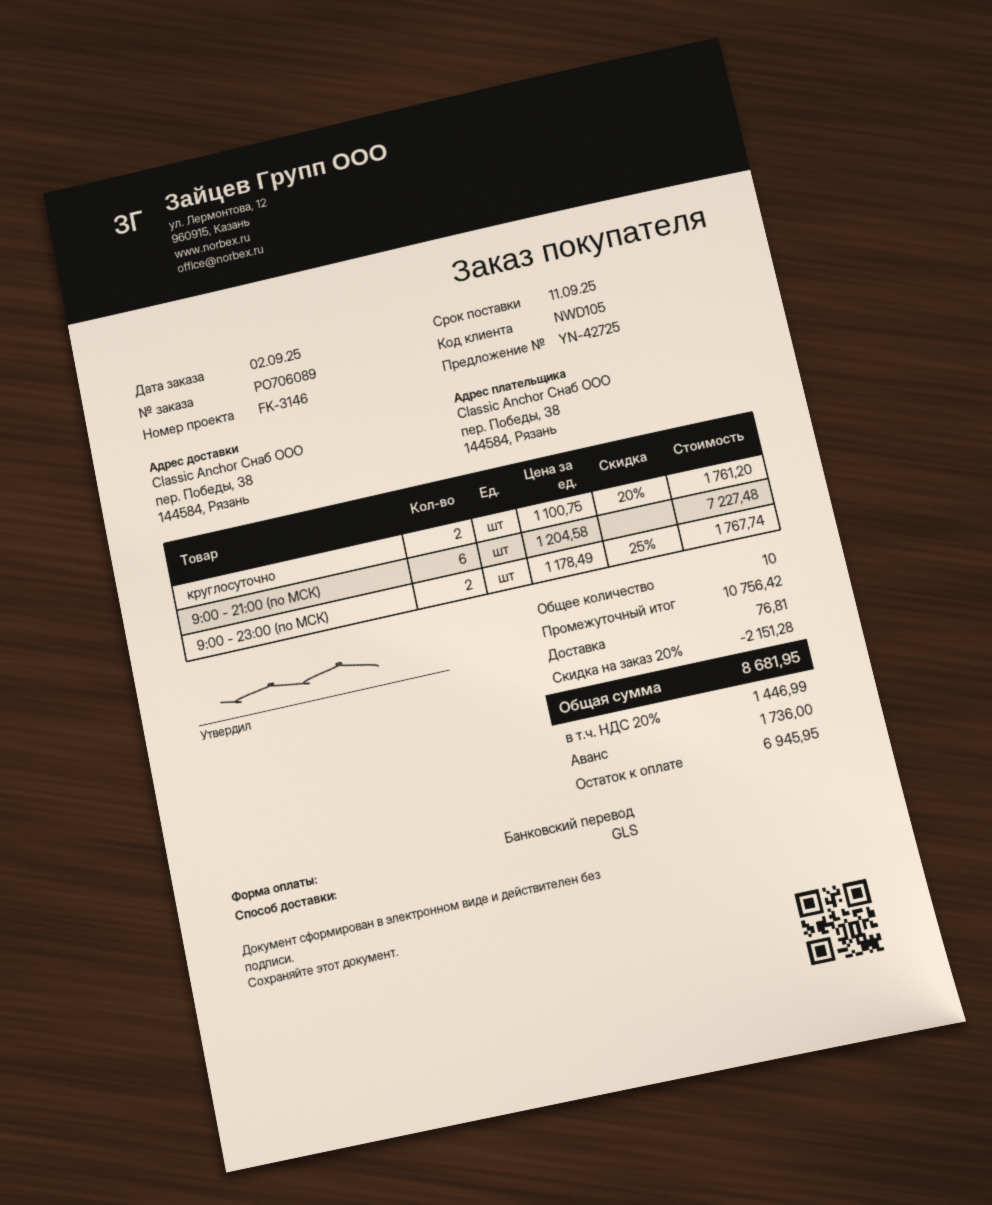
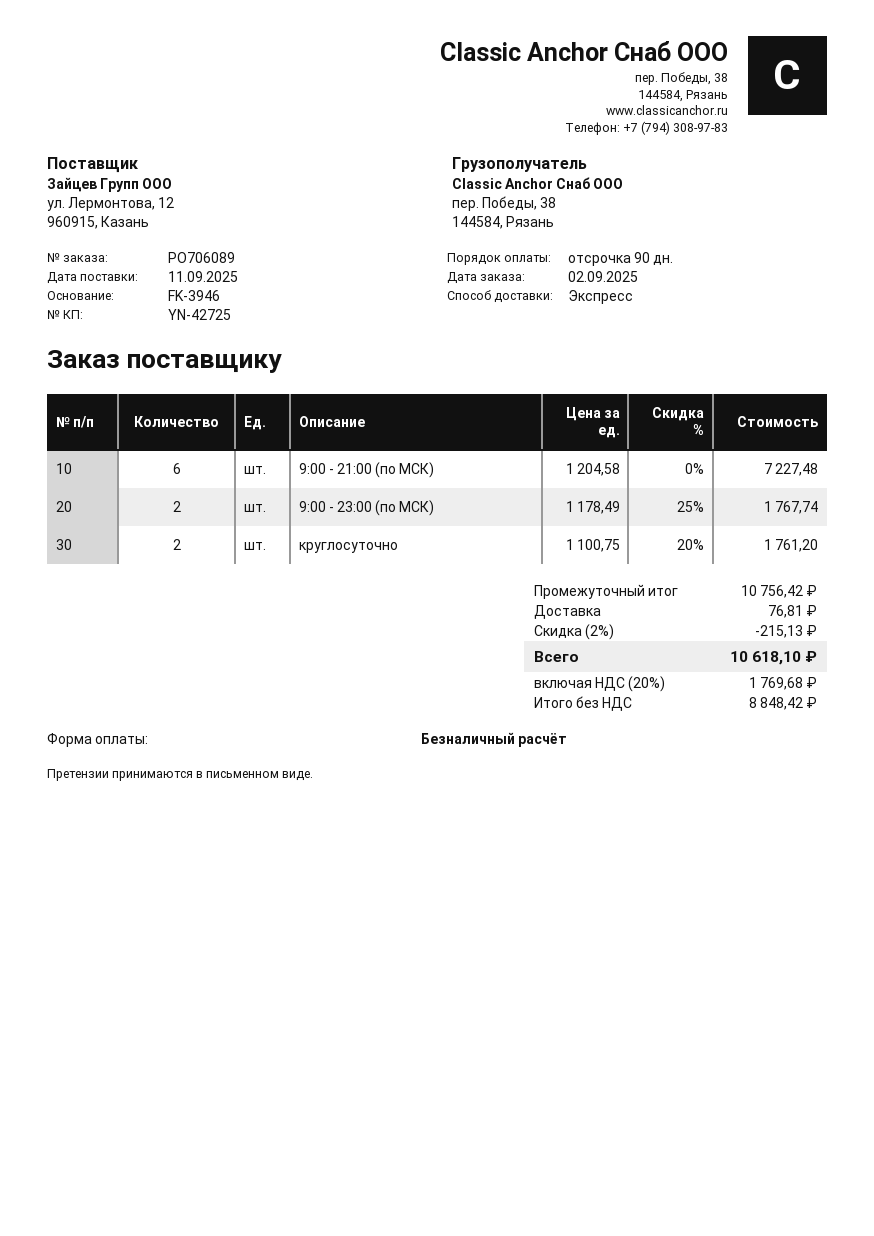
reference: FK-3146 -> FK-3946
shipping method: GLS -> express
discount: 20% = 2151.28 -> 2% = 215.13
tax: 20% = 1446.99 -> 20% = 1769.68
total: 8681.95 -> 10618.10

